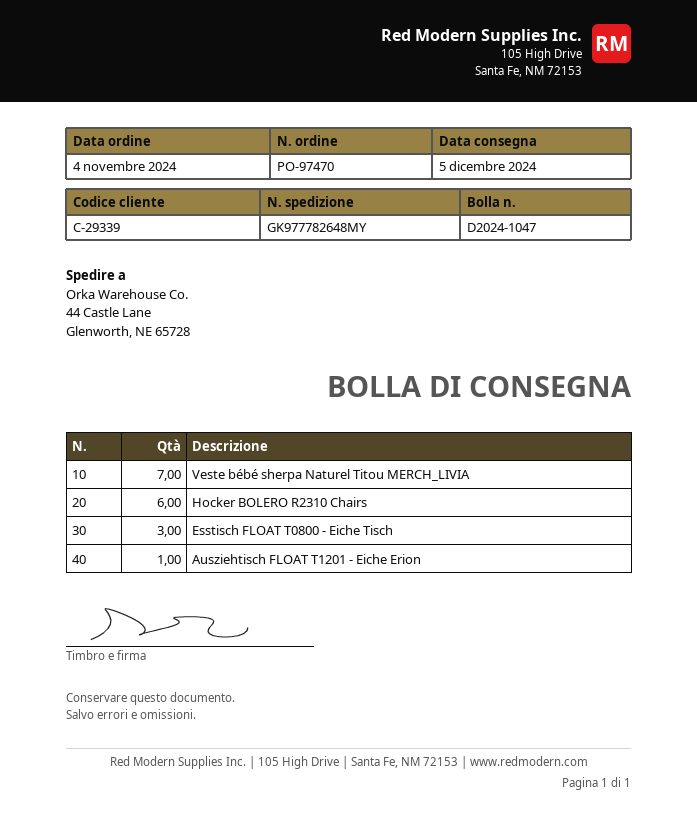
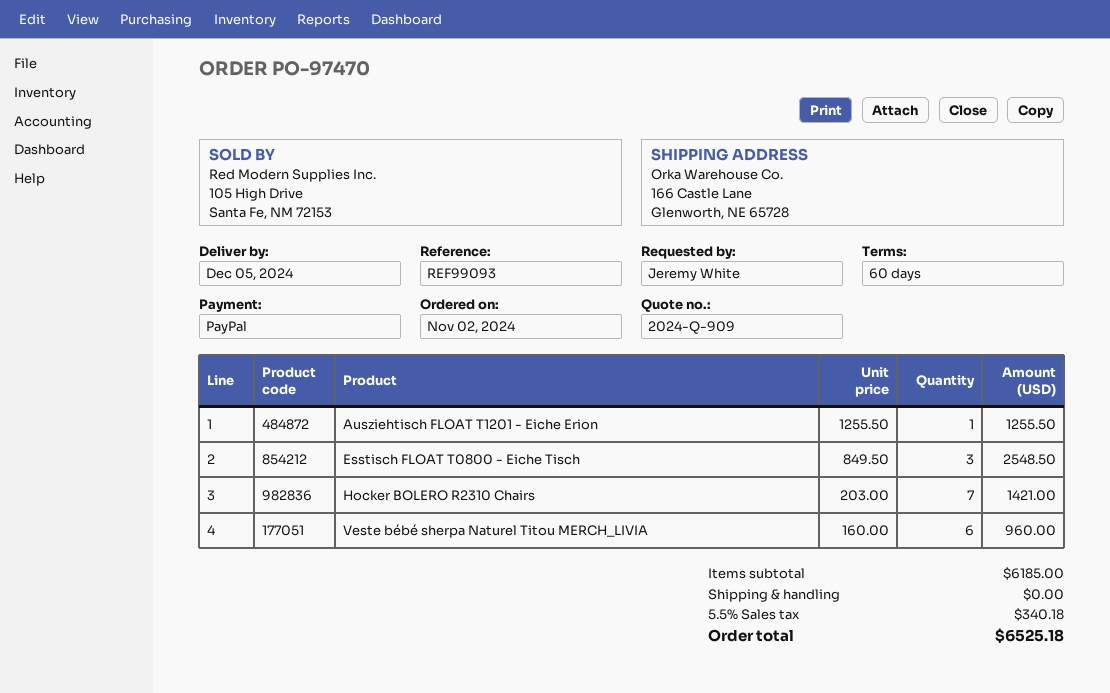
order date: 2024-11-04 -> 2024-11-02
ship to: 44 Castle Lane, Glenworth, NE 65728 -> 166 Castle Lane, Glenworth, NE 65728
Veste bébé sherpa Naturel Titou MERCH_LIVIA: 7 -> 6
Hocker BOLERO R2310 Chairs: 6 -> 7

